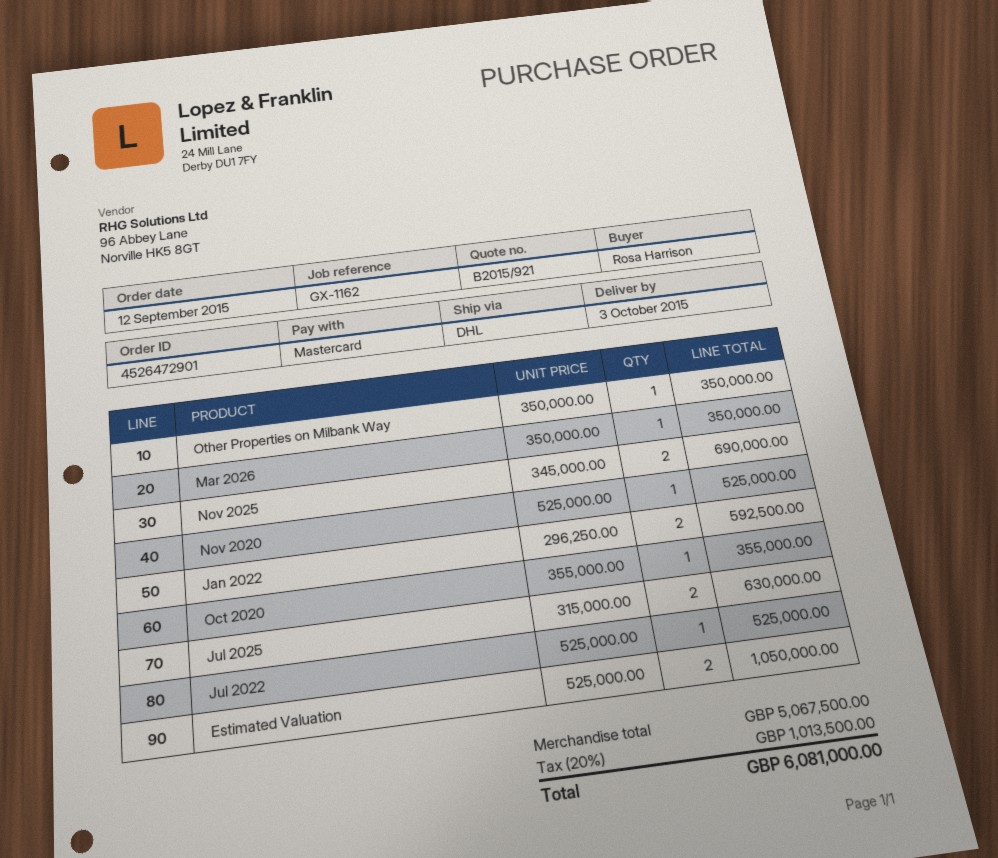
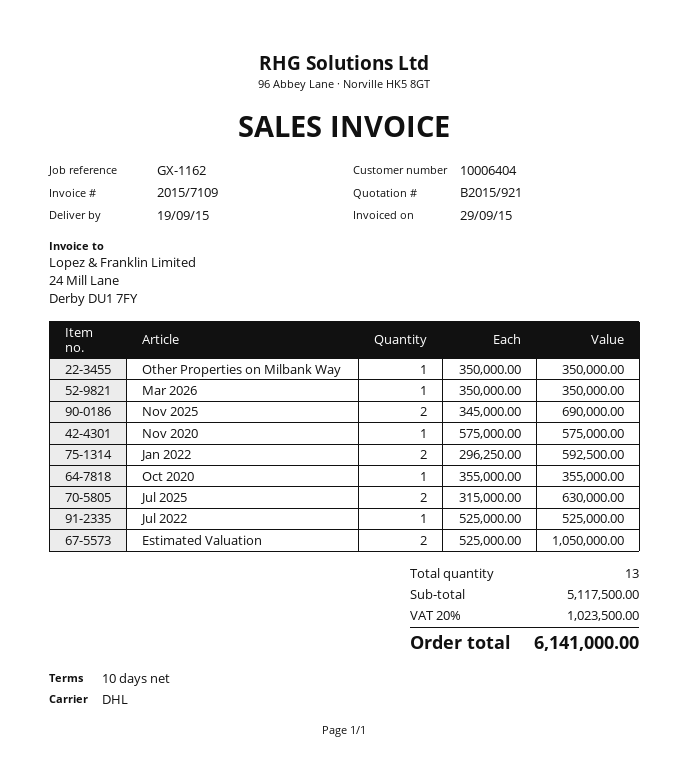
delivery date: 2015-10-03 -> 2015-09-19
Nov 2020: 1 x 525000.00 = 525000.00 -> 1 x 575000.00 = 575000.00
subtotal: 5067500.00 -> 5117500.00
tax: 20% = 1013500.00 -> 20% = 1023500.00
total: 6081000.00 -> 6141000.00

